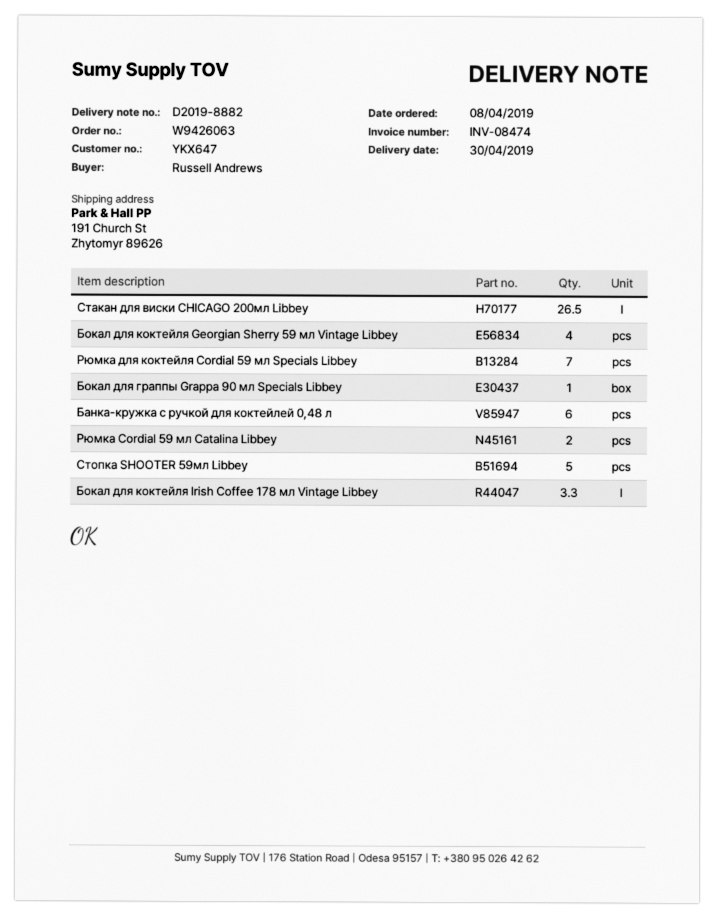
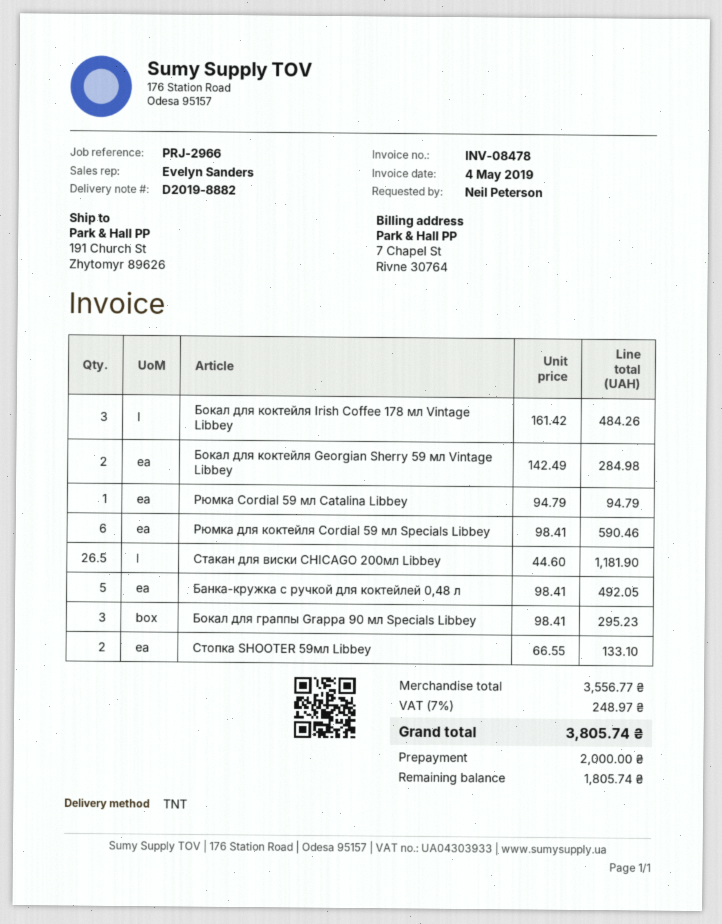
invoice number: INV-08474 -> INV-08478
ordered by: Russell Andrews -> Neil Peterson
Бокал для коктейля Georgian Sherry 59 мл Vintage Libbey: 4 -> 2
Рюмка для коктейля Cordial 59 мл Specials Libbey: 7 -> 6
Бокал для граппы Grappa 90 мл Specials Libbey: 1 -> 3
Банка-кружка c ручкой для коктейлей 0,48 л: 6 -> 5
Рюмка Cordial 59 мл Catalina Libbey: 2 -> 1
Стопка SHOOTER 59мл Libbey: 5 -> 2
Бокал для коктейля Irish Coffee 178 мл Vintage Libbey: 3.3 -> 3

